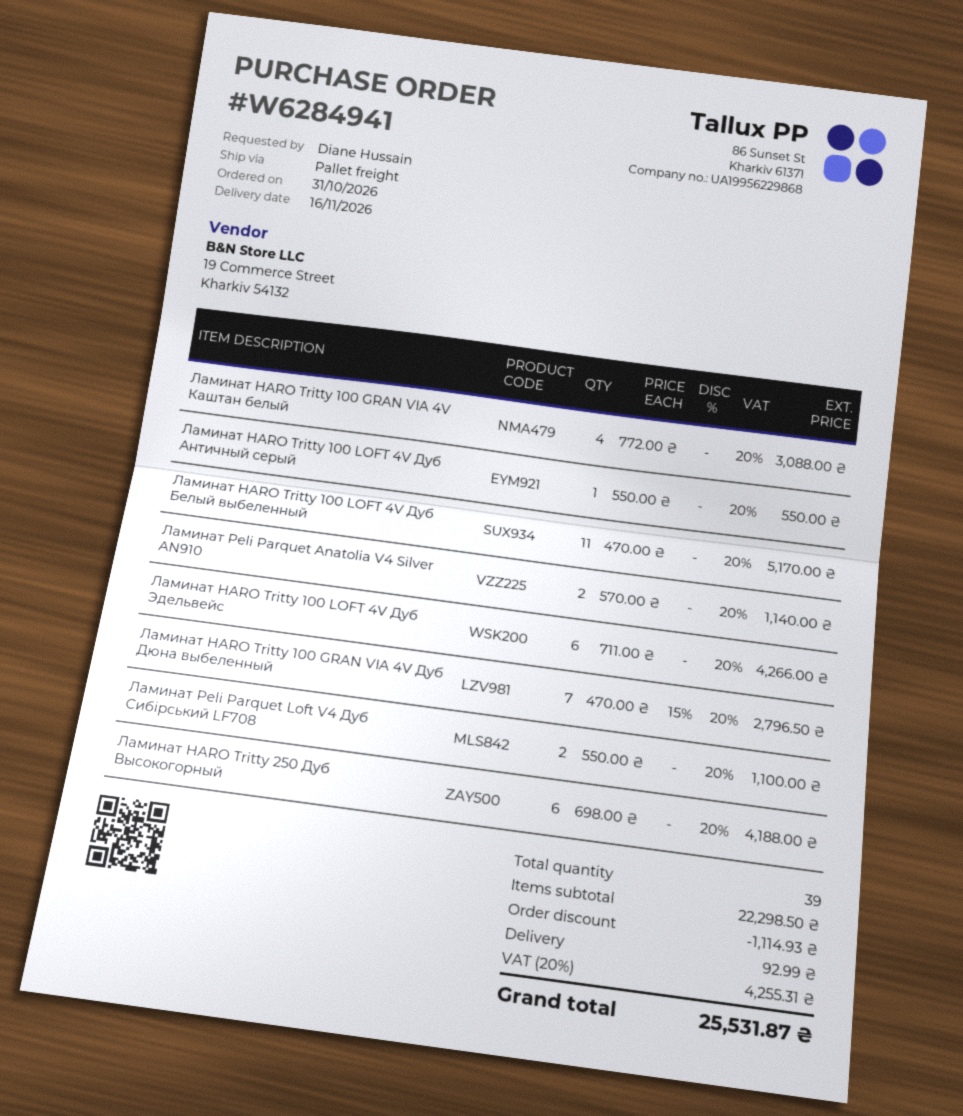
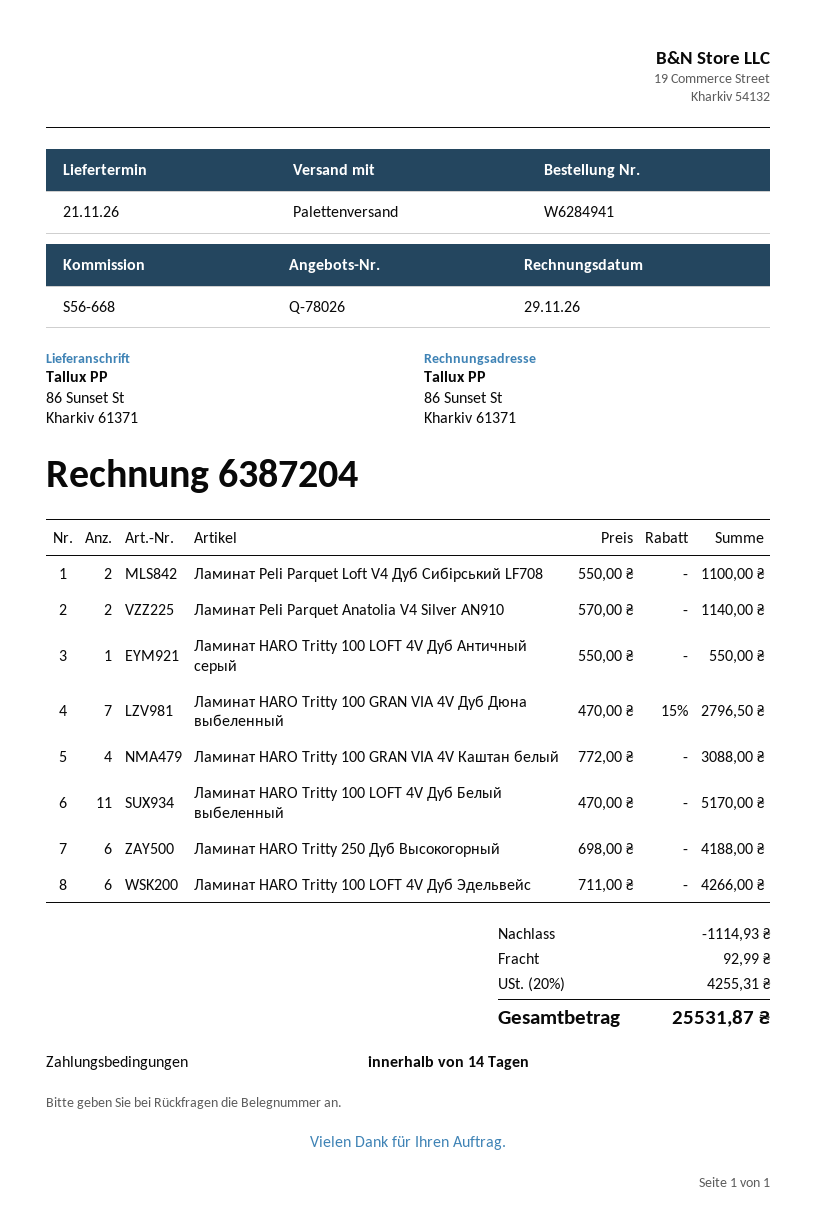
delivery date: 2026-11-16 -> 2026-11-21

